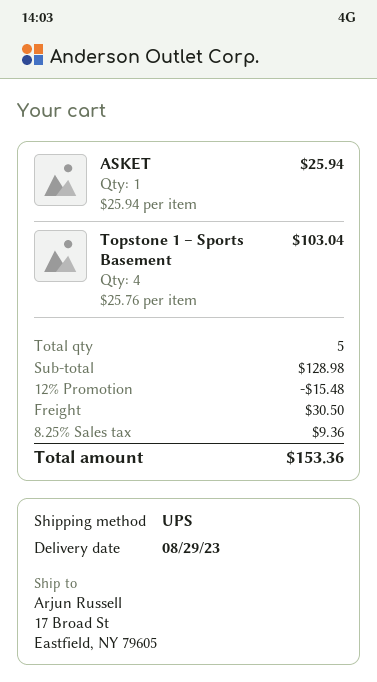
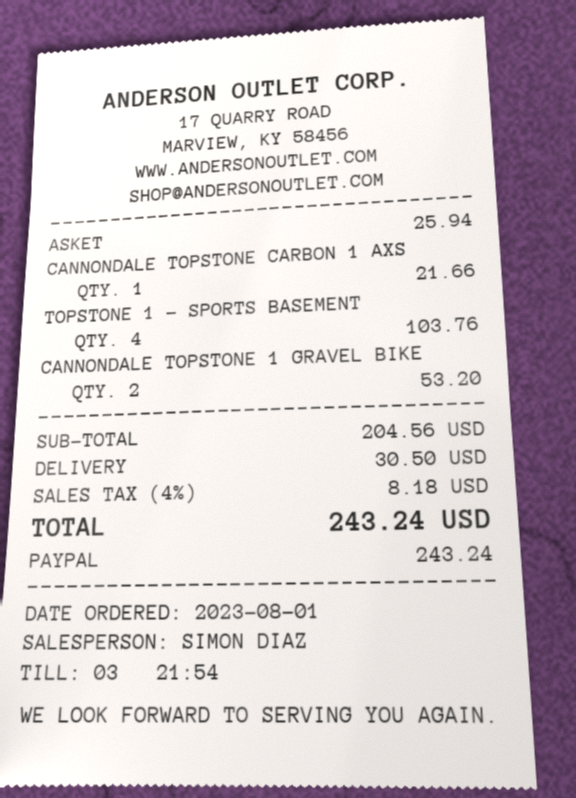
Topstone 1 – Sports Basement: 4 for 103.04 -> 4 for 103.76
CANNONDALE TOPSTONE CARBON 1 AXS: none -> 1 for 21.66
CANNONDALE TOPSTONE 1 GRAVEL BIKE: none -> 2 for 53.20
subtotal: 128.98 -> 204.56
discount: 12% = 15.48 -> none
tax: 8.25% = 9.36 -> 4% = 8.18
total: 153.36 -> 243.24

